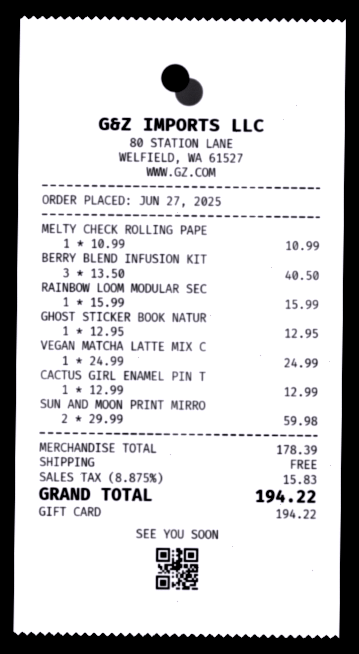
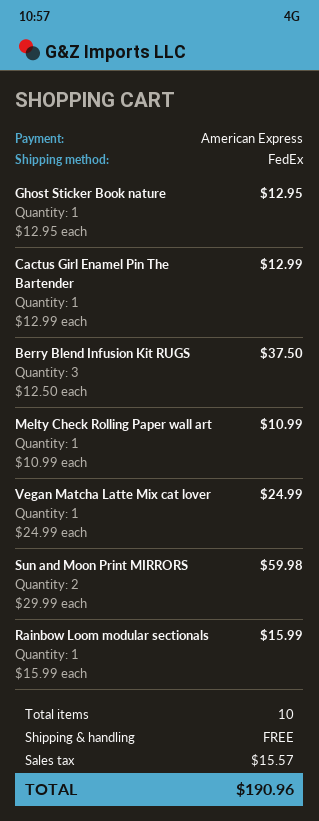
payment method: gift card -> American Express
BERRY BLEND INFUSION KIT: 3 x 13.50 = 40.50 -> 3 x 12.50 = 37.50
tax: 15.83 -> 15.57
total: 194.22 -> 190.96

